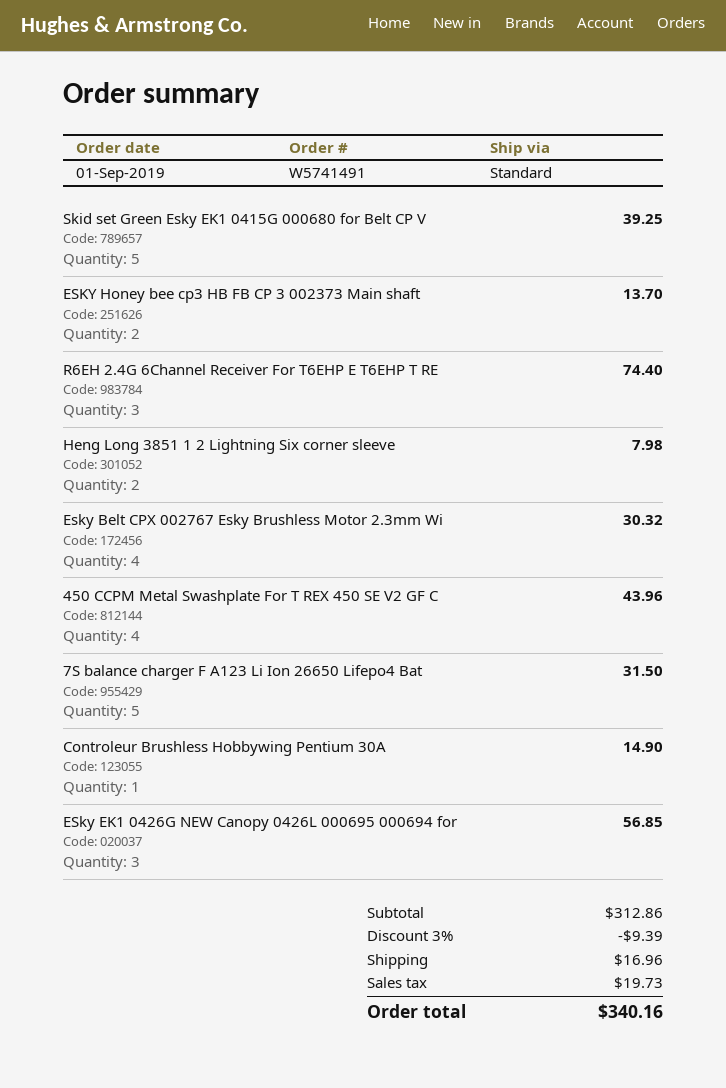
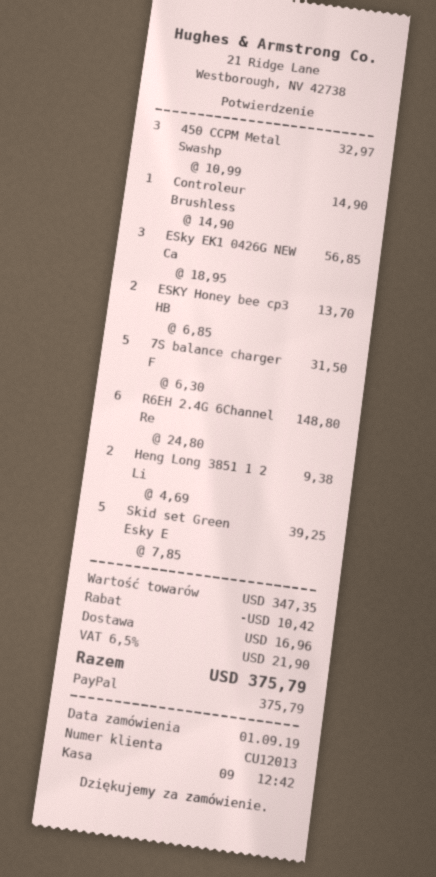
R6EH 2.4G 6Channel Receiver For T6EHP E T6EHP T RE: 3 for 74.40 -> 6 for 148.80
Heng Long 3851 1 2 Lightning Six corner sleeve: 2 for 7.98 -> 2 for 9.38
Esky Belt CPX 002767 Esky Brushless Motor 2.3mm Wi: 4 for 30.32 -> none
450 CCPM Metal Swashplate For T REX 450 SE V2 GF C: 4 for 43.96 -> 3 for 32.97
subtotal: 312.86 -> 347.35
discount: 9.39 -> 10.42
tax: 19.73 -> 21.90
total: 340.16 -> 375.79

